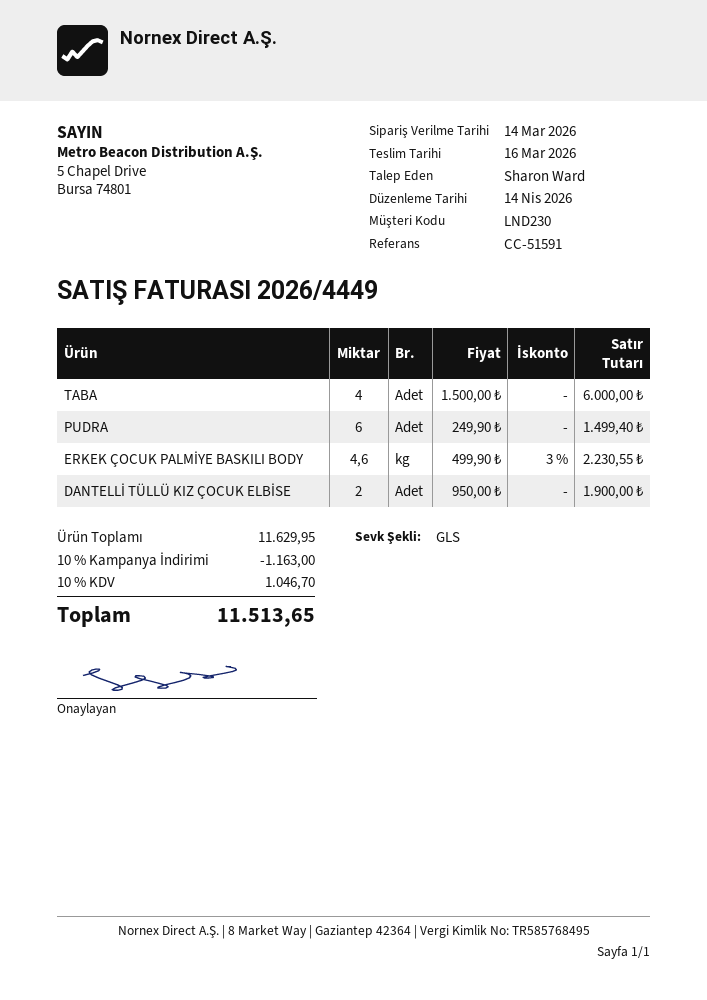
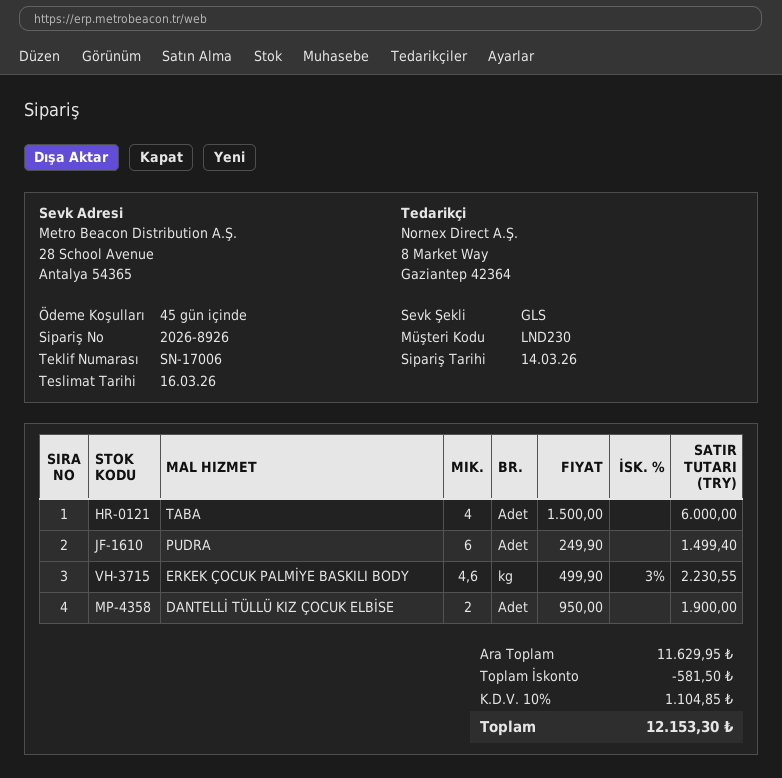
discount: 1163.00 -> 581.50
tax: 10% = 1046.70 -> 10% = 1104.85
total: 11513.65 -> 12153.30

